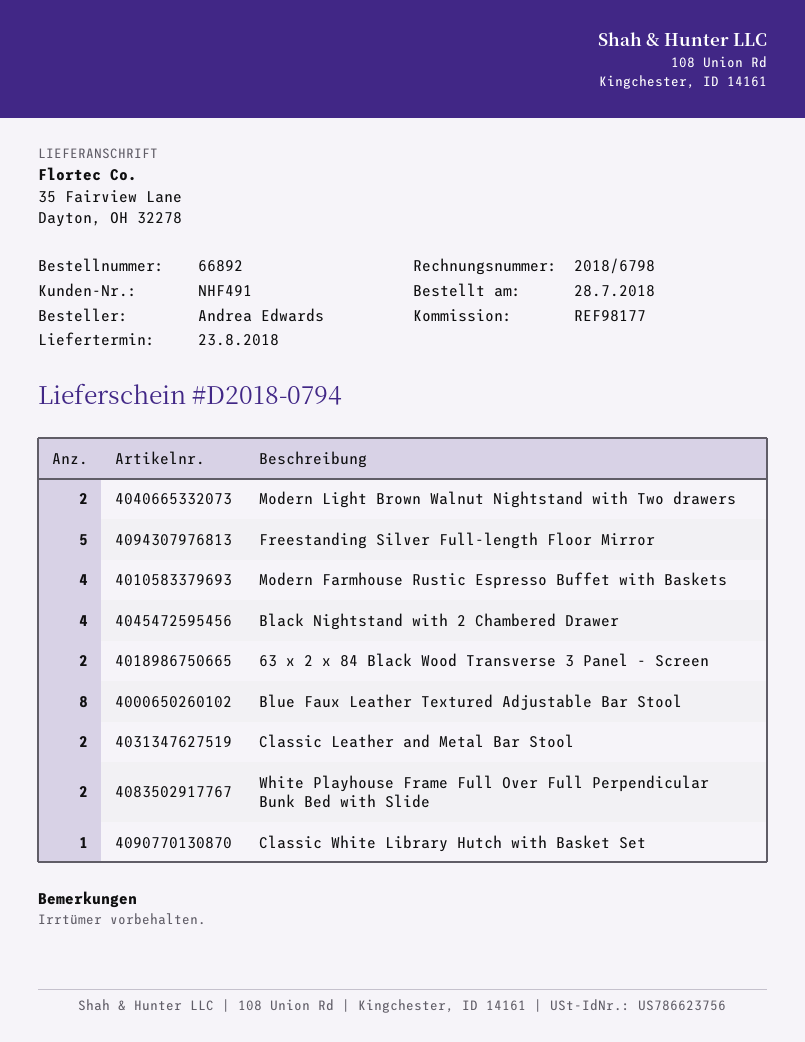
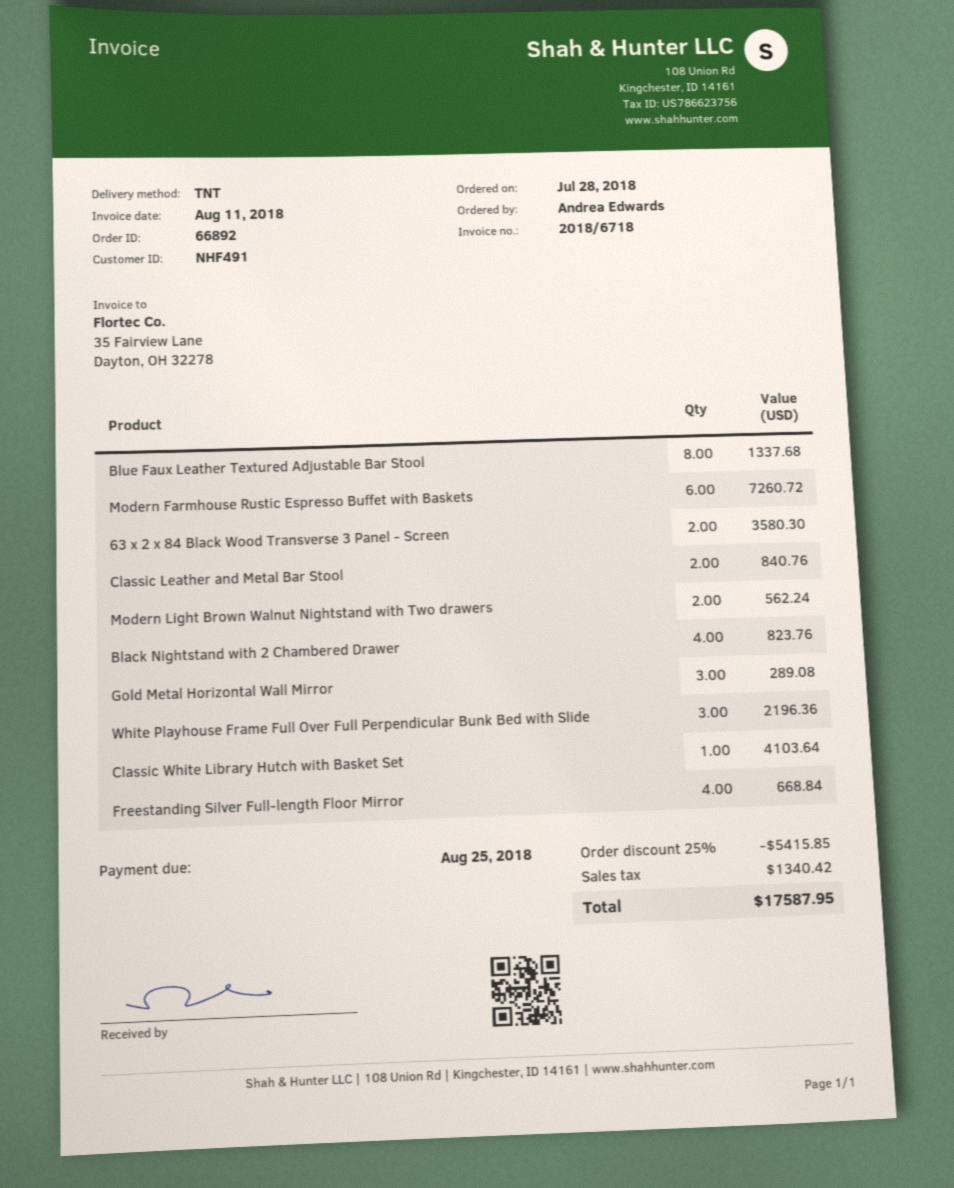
invoice number: 2018/6798 -> 2018/6718
Freestanding Silver Full-length Floor Mirror: 5 -> 4
Modern Farmhouse Rustic Espresso Buffet with Baskets: 4 -> 6
White Playhouse Frame Full Over Full Perpendicular Bunk Bed with Slide: 2 -> 3
Gold Metal Horizontal Wall Mirror: none -> 3

